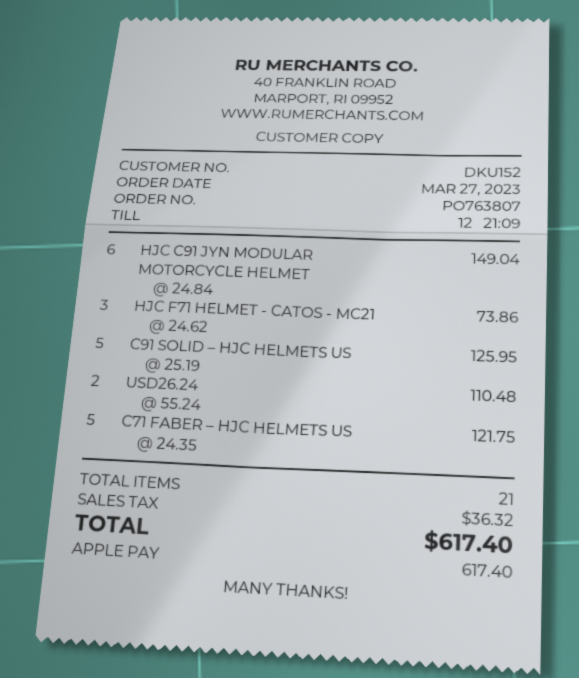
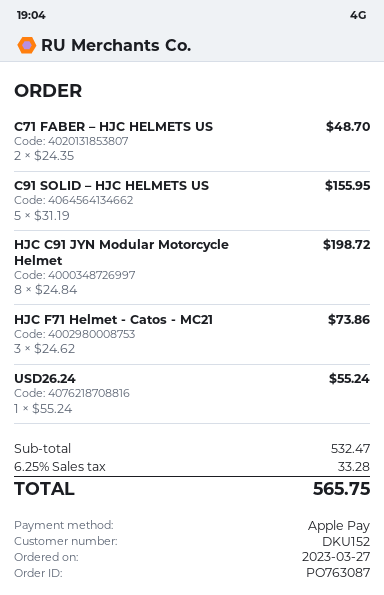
order number: PO763807 -> PO763087
HJC C91 JYN MODULAR MOTORCYCLE HELMET: 6 x 24.84 = 149.04 -> 8 x 24.84 = 198.72
C91 SOLID – HJC HELMETS US: 5 x 25.19 = 125.95 -> 5 x 31.19 = 155.95
USD26.24: 2 x 55.24 = 110.48 -> 1 x 55.24 = 55.24
C71 FABER – HJC HELMETS US: 5 x 24.35 = 121.75 -> 2 x 24.35 = 48.70
tax: 36.32 -> 33.28
total: 617.40 -> 565.75

